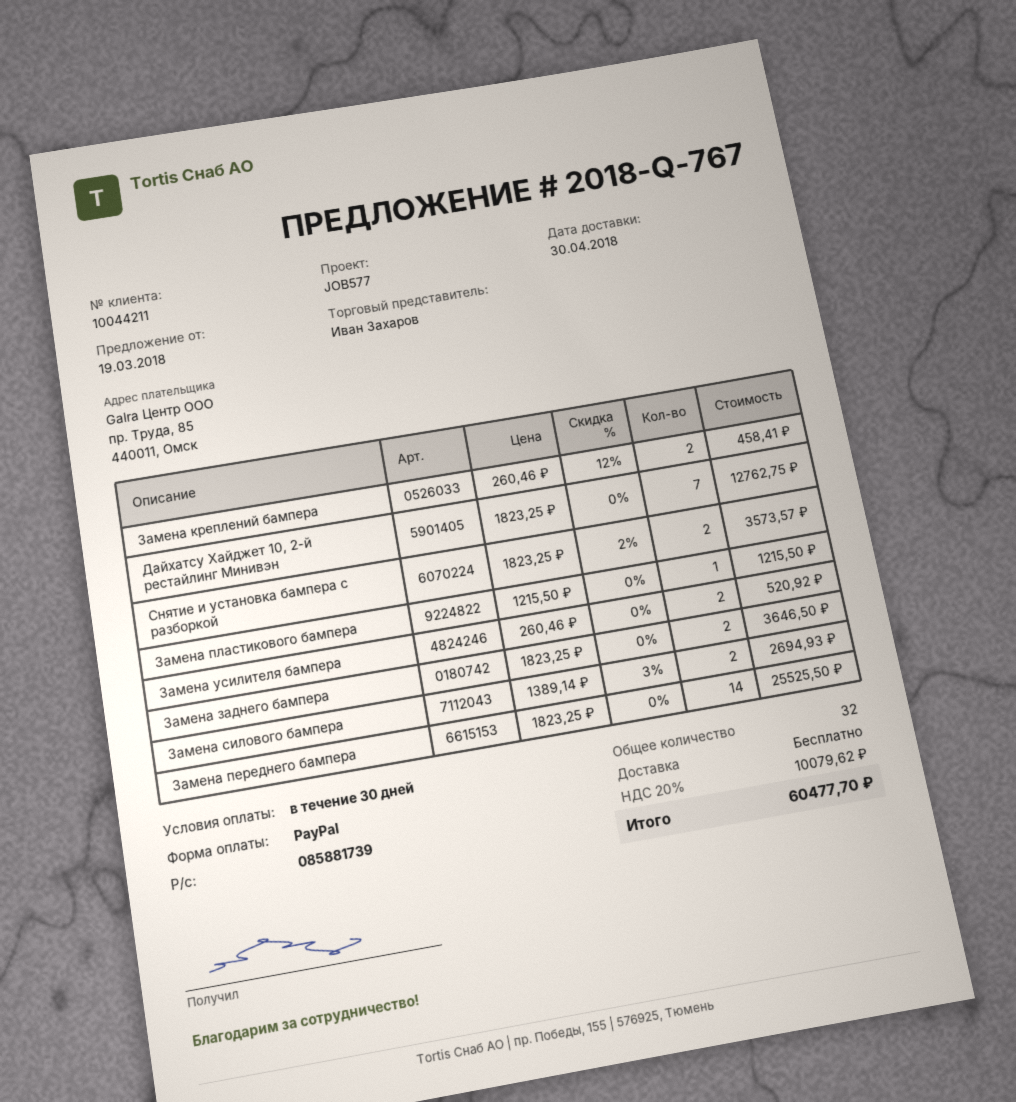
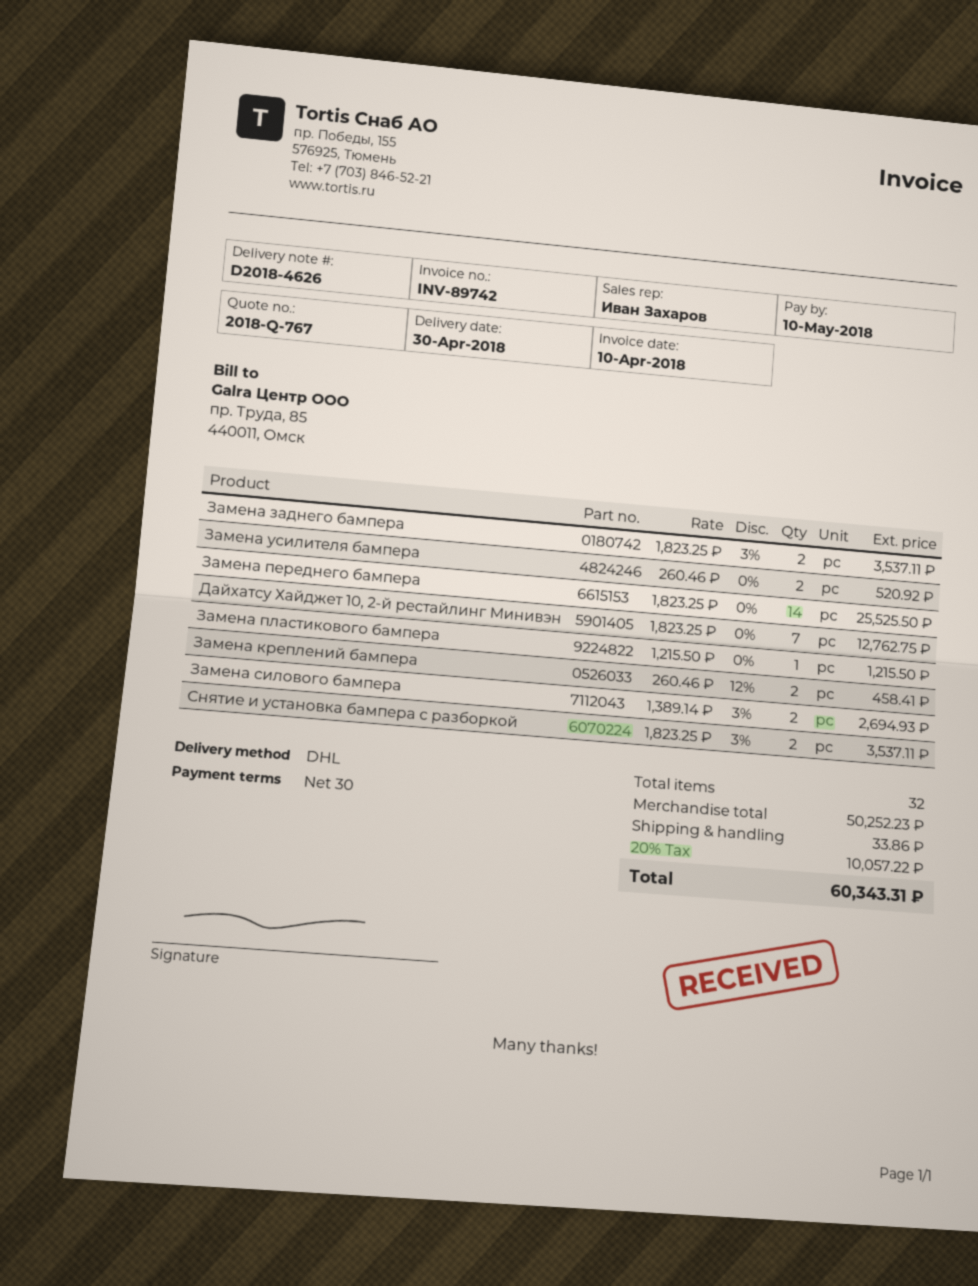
Снятие и установка бампера с разборкой: 2 x 1823.25 - 2% = 3573.57 -> 2 x 1823.25 - 3% = 3537.11
Замена заднего бампера: 2 x 1823.25 = 3646.50 -> 2 x 1823.25 - 3% = 3537.11
shipping: 0.00 -> 33.86
tax: 20% = 10079.62 -> 20% = 10057.22
total: 60477.70 -> 60343.31

